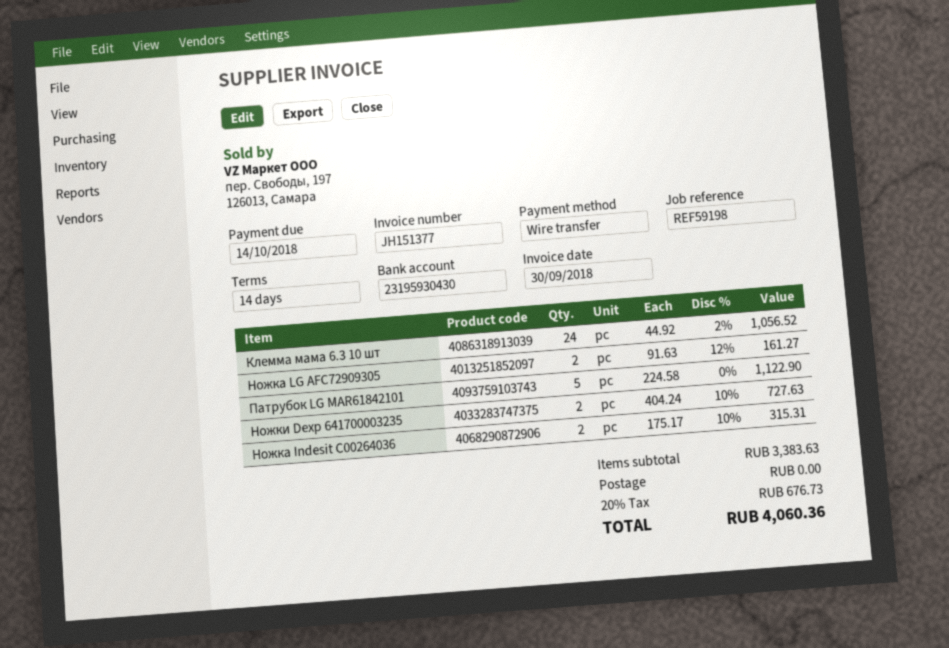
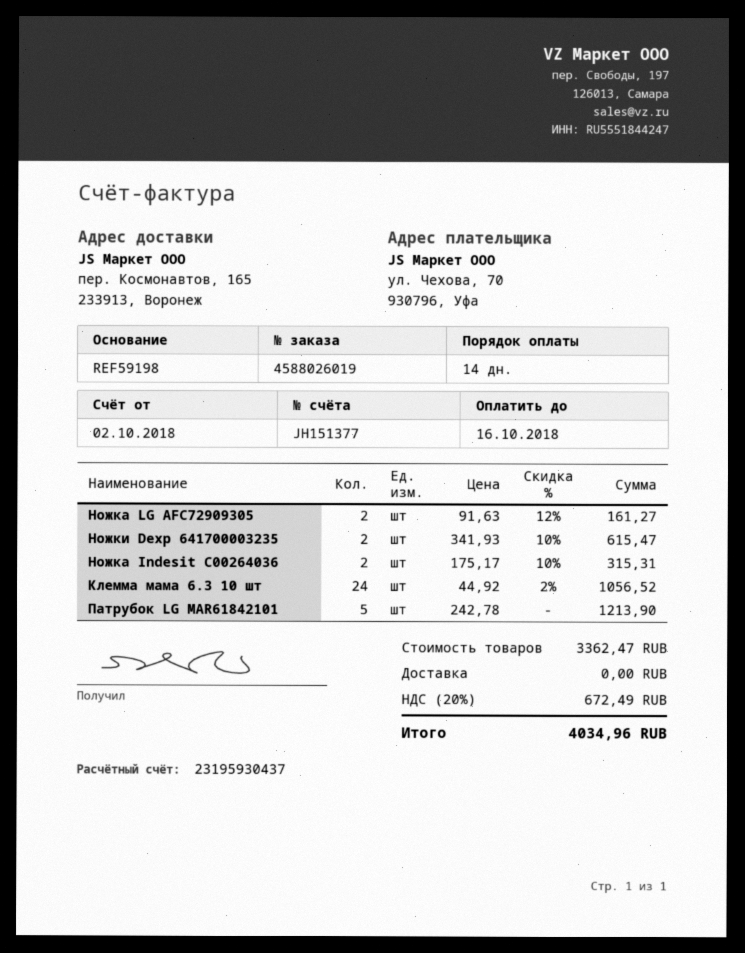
invoice date: 2018-09-30 -> 2018-10-02
due date: 2018-10-14 -> 2018-10-16
bank account: 23195930430 -> 23195930437
Патрубок LG MAR61842101: 5 x 224.58 = 1122.90 -> 5 x 242.78 = 1213.90
Ножки Dexp 641700003235: 2 x 404.24 - 10% = 727.63 -> 2 x 341.93 - 10% = 615.47
subtotal: 3383.63 -> 3362.47
tax: 20% = 676.73 -> 20% = 672.49
total: 4060.36 -> 4034.96

